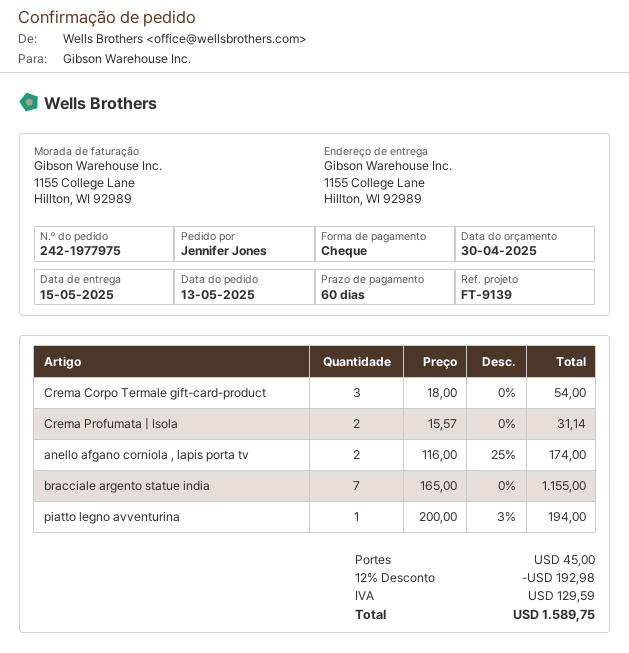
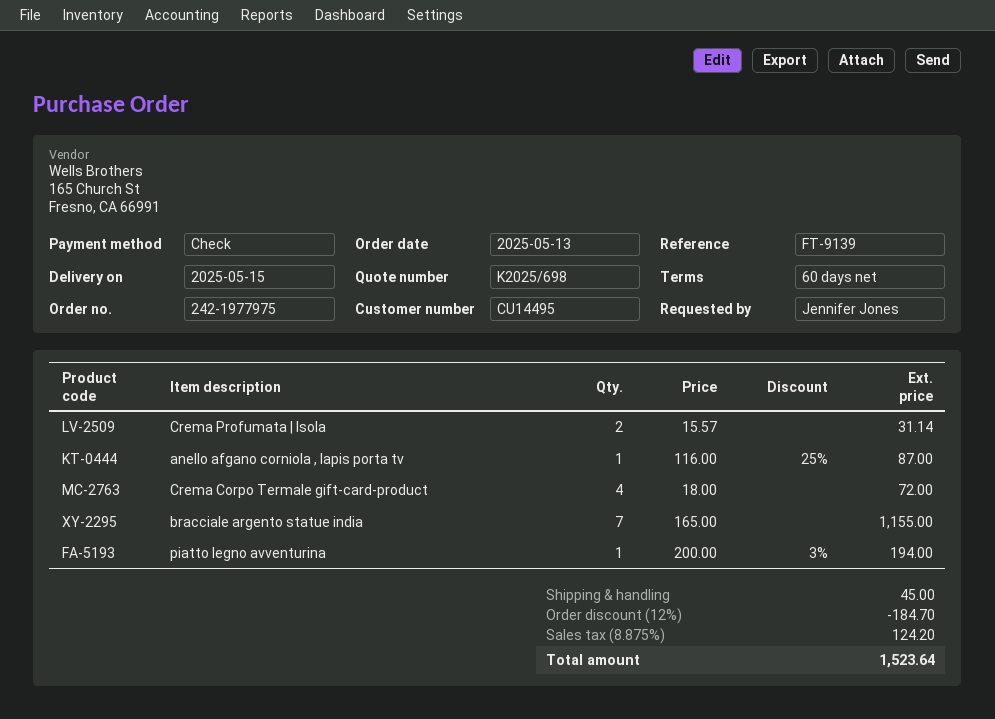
Crema Corpo Termale gift-card-product: 3 x 18.00 = 54.00 -> 4 x 18.00 = 72.00
anello afgano corniola , lapis porta tv: 2 x 116.00 - 25% = 174.00 -> 1 x 116.00 - 25% = 87.00
discount: 12% = 192.98 -> 12% = 184.70
tax: 129.59 -> 124.20
total: 1589.75 -> 1523.64

